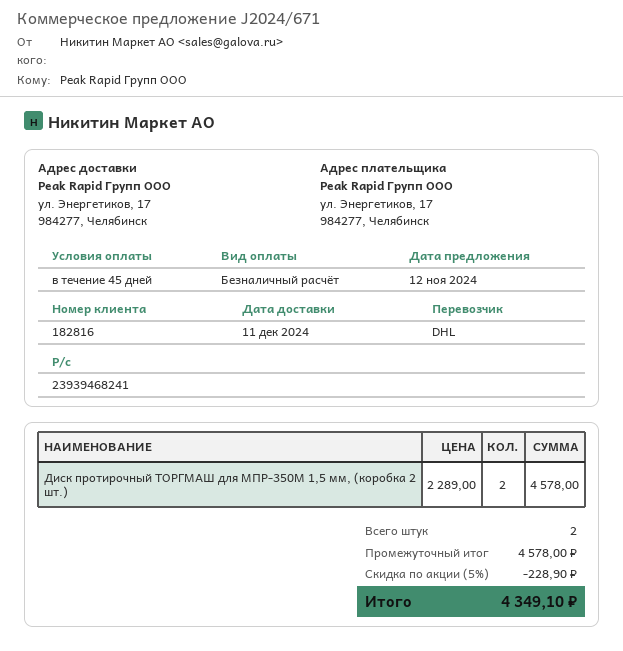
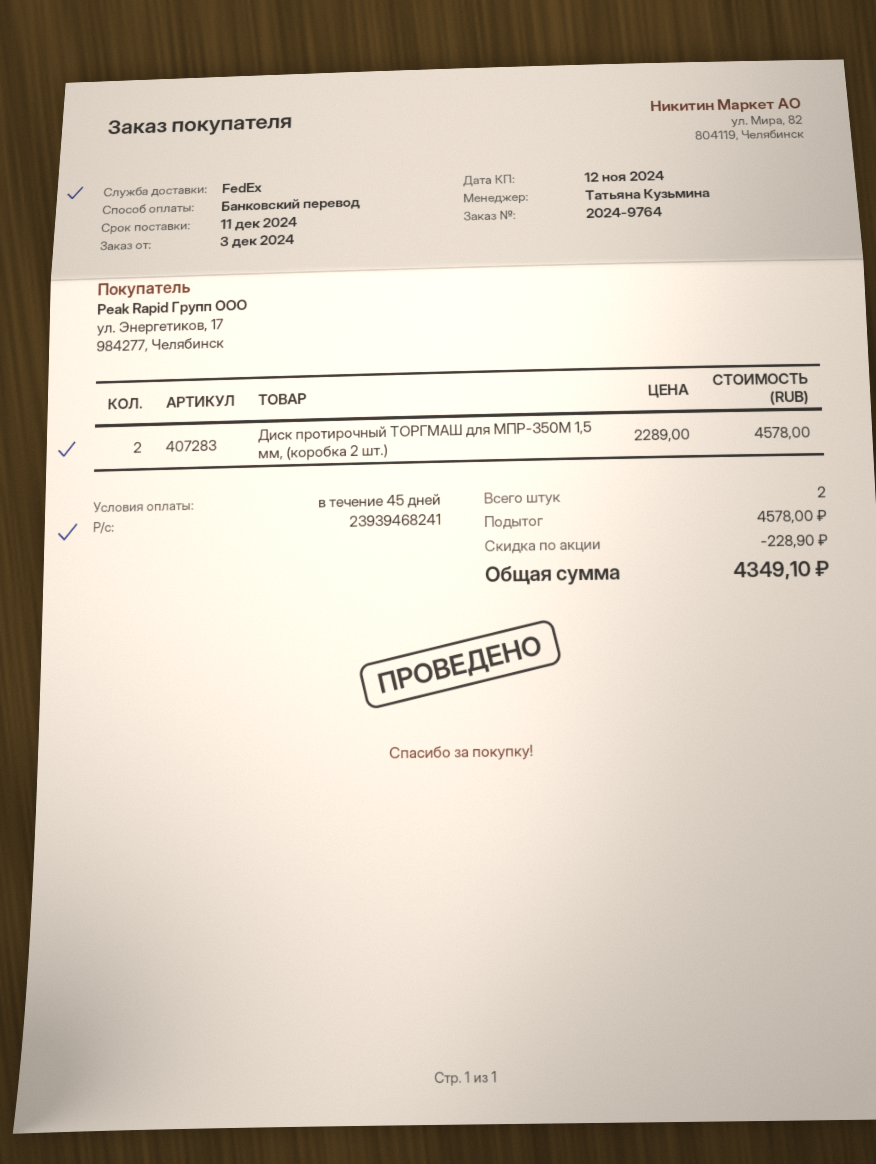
shipping method: DHL -> FedEx

